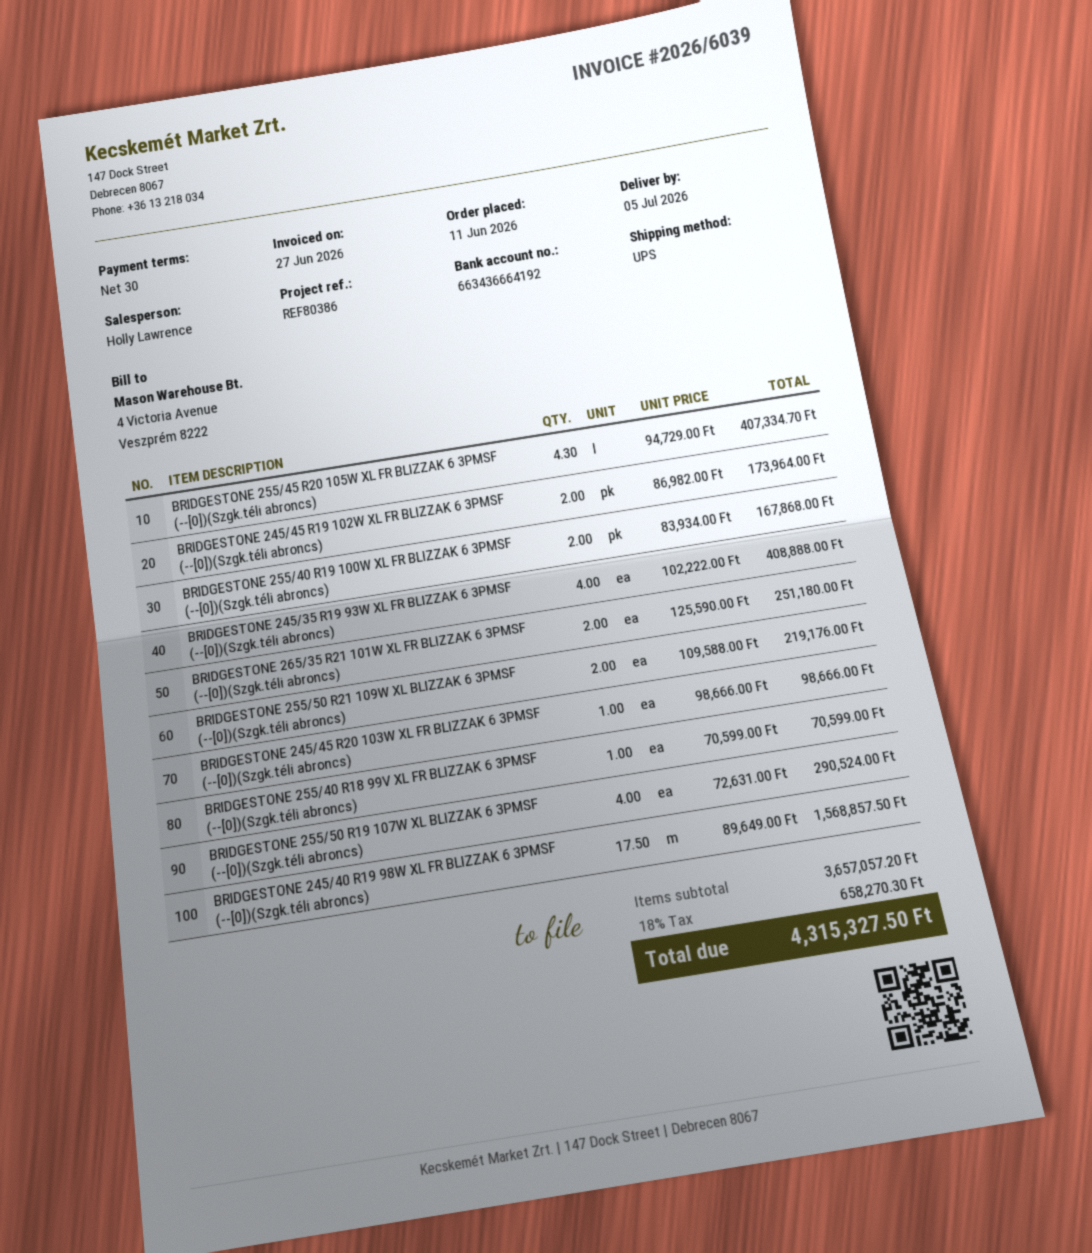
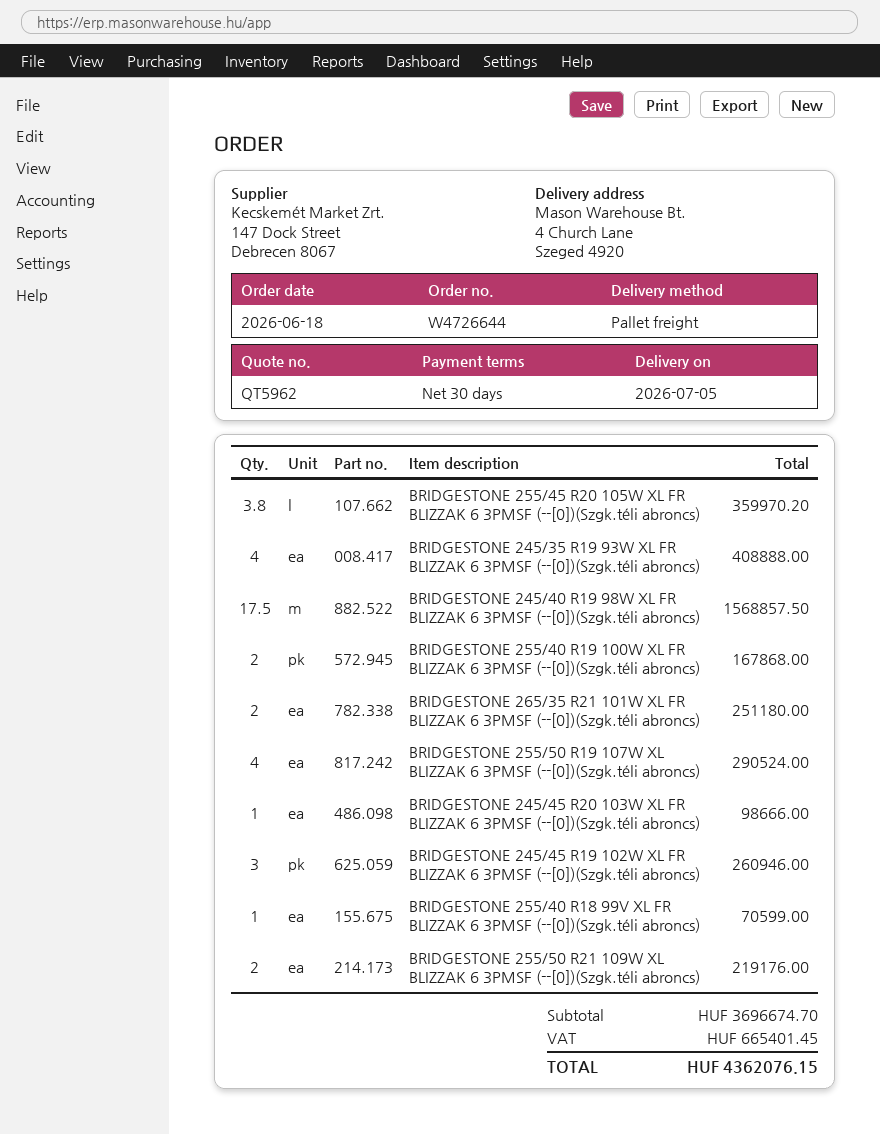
order date: 2026-06-11 -> 2026-06-18
shipping method: UPS -> pallet freight
BRIDGESTONE 255/45 R20 105W XL FR BLIZZAK 6 3PMSF (--[0])(Szgk.téli abroncs): 4.3 for 407334.70 -> 3.8 for 359970.20
BRIDGESTONE 245/45 R19 102W XL FR BLIZZAK 6 3PMSF (--[0])(Szgk.téli abroncs): 2 for 173964.00 -> 3 for 260946.00
subtotal: 3657057.20 -> 3696674.70
tax: 658270.30 -> 665401.45
total: 4315327.50 -> 4362076.15

